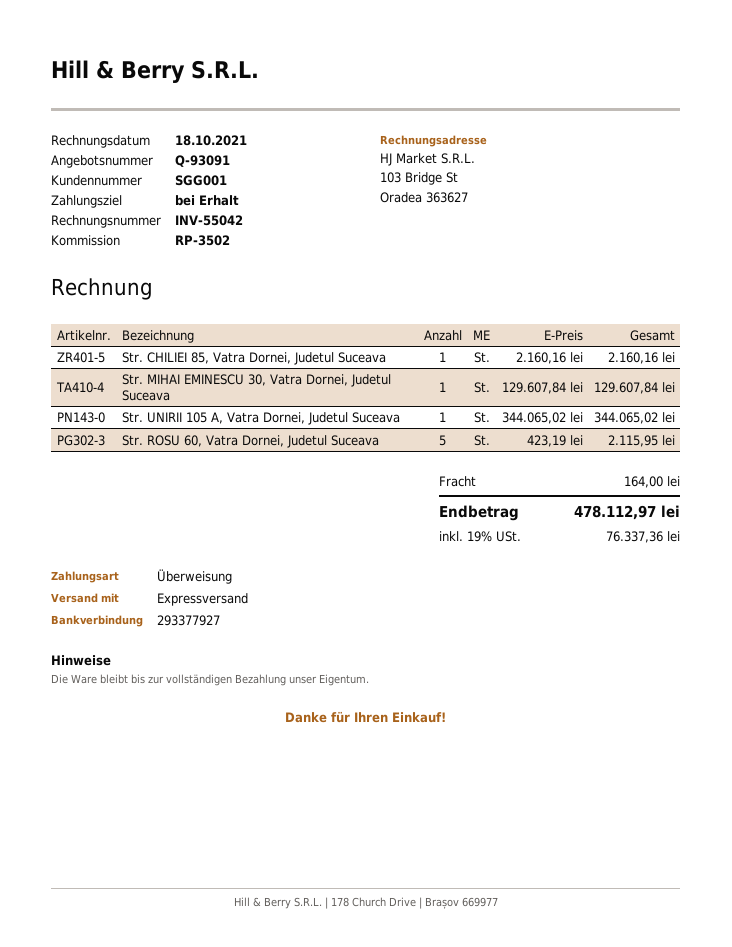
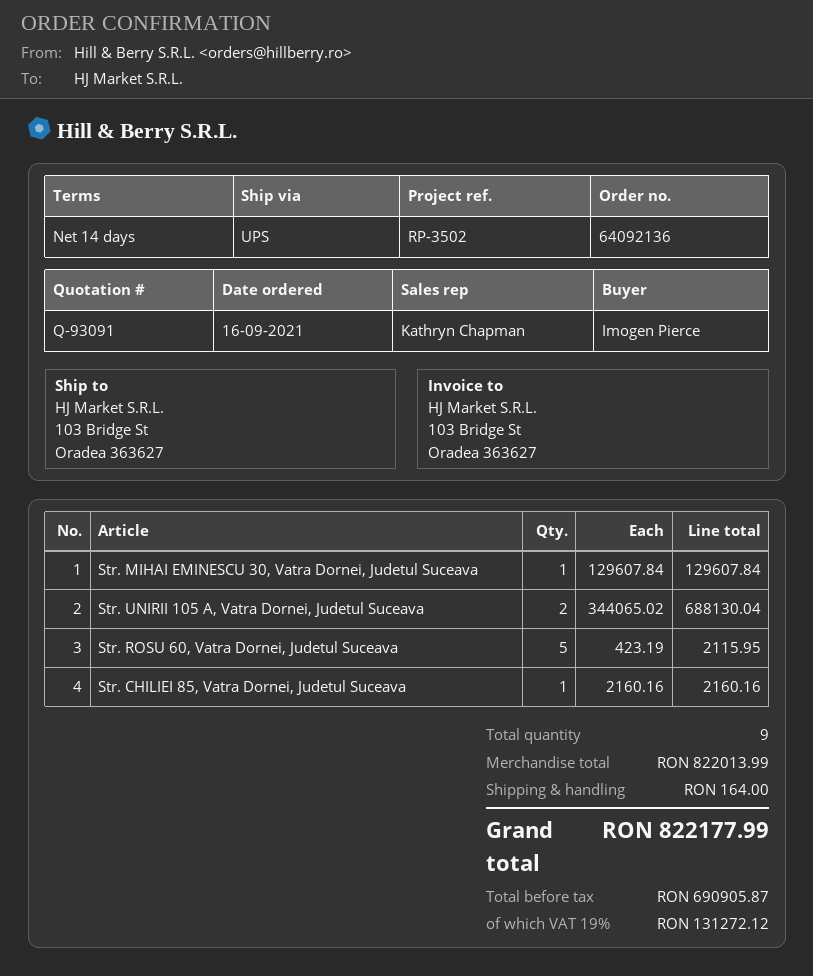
payment terms: on receipt -> 14 days
shipping method: express -> UPS
Str. UNIRII 105 A, Vatra Dornei, Judetul Suceava: 1 x 344065.02 = 344065.02 -> 2 x 344065.02 = 688130.04
tax: 19% = 76337.36 -> 19% = 131272.12
total: 478112.97 -> 822177.99

